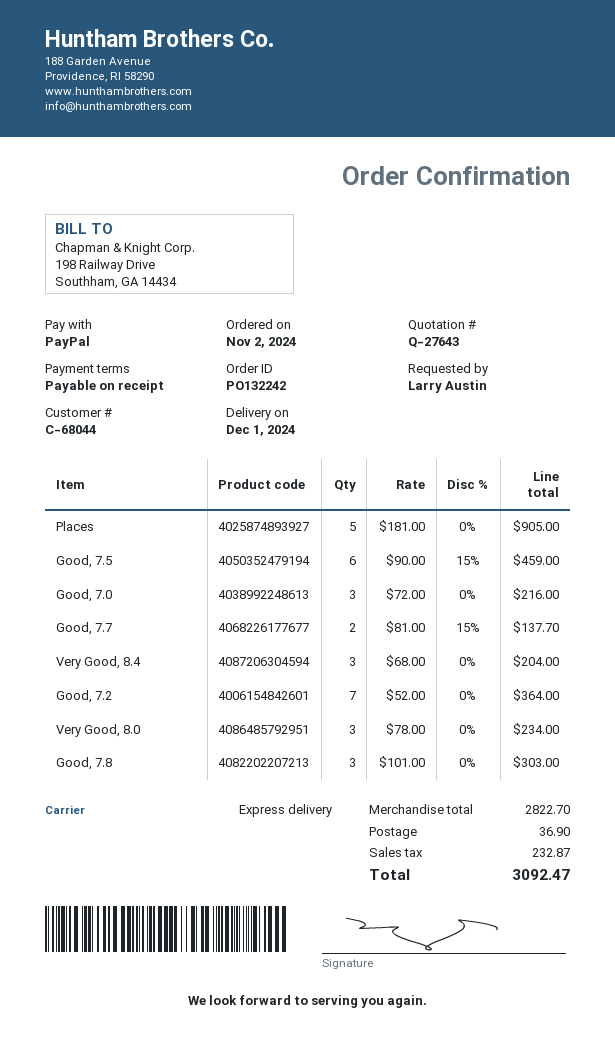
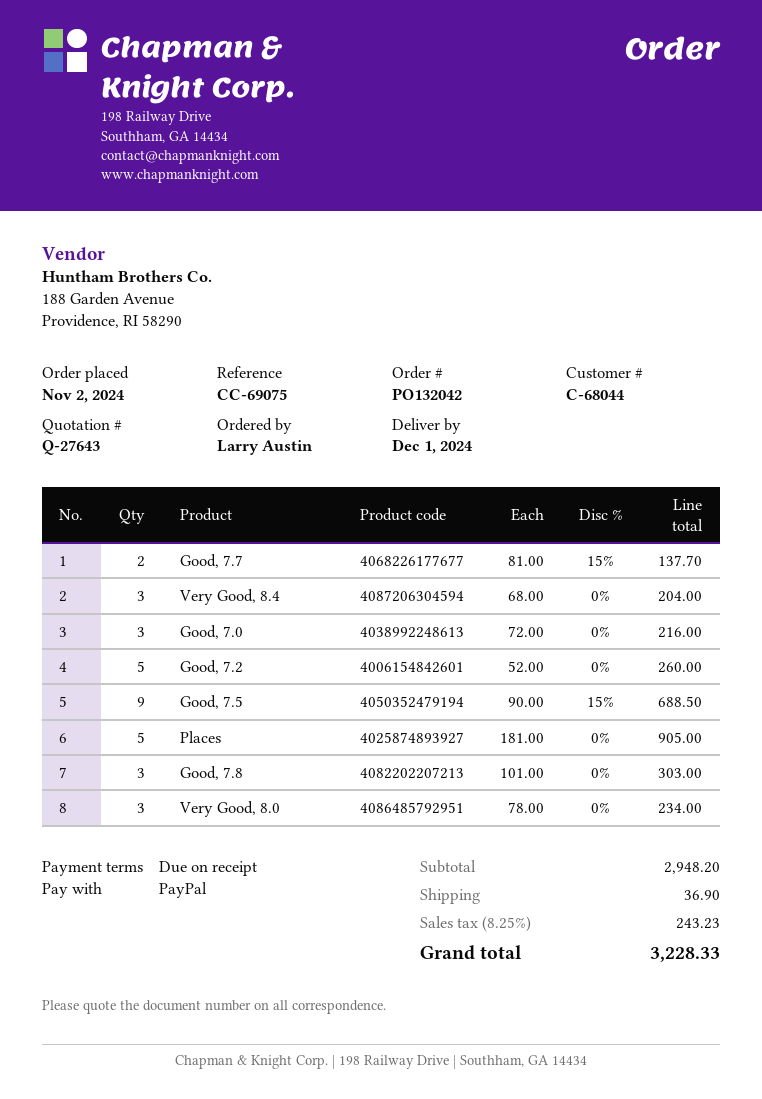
order number: PO132242 -> PO132042
Good, 7.5: 6 x 90.00 - 15% = 459.00 -> 9 x 90.00 - 15% = 688.50
Good, 7.2: 7 x 52.00 = 364.00 -> 5 x 52.00 = 260.00
subtotal: 2822.70 -> 2948.20
tax: 232.87 -> 243.23
total: 3092.47 -> 3228.33

